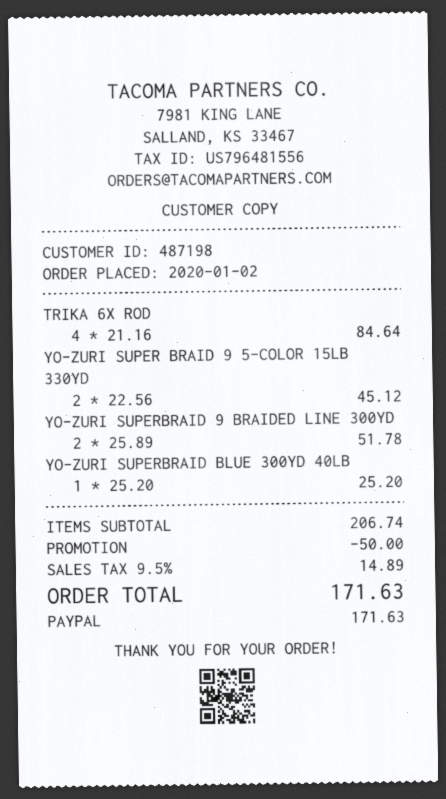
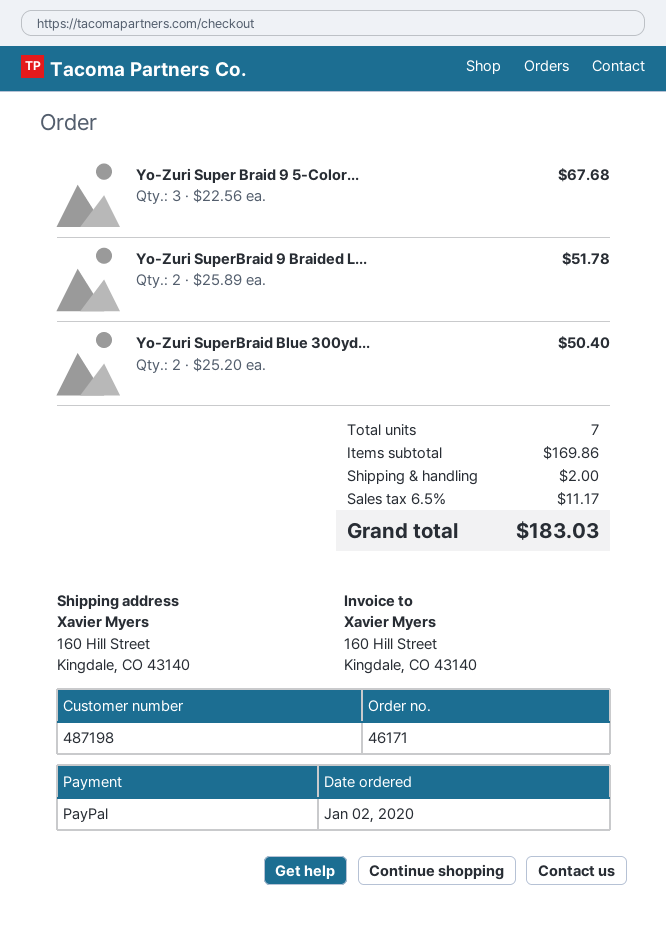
TRIKA 6X ROD: 4 x 21.16 = 84.64 -> none
YO-ZURI SUPER BRAID 9 5-COLOR 15LB 330YD: 2 x 22.56 = 45.12 -> 3 x 22.56 = 67.68
YO-ZURI SUPERBRAID BLUE 300YD 40LB: 1 x 25.20 = 25.20 -> 2 x 25.20 = 50.40
subtotal: 206.74 -> 169.86
discount: 50.00 -> none
shipping: none -> 2.00
tax: 9.5% = 14.89 -> 6.5% = 11.17
total: 171.63 -> 183.03

